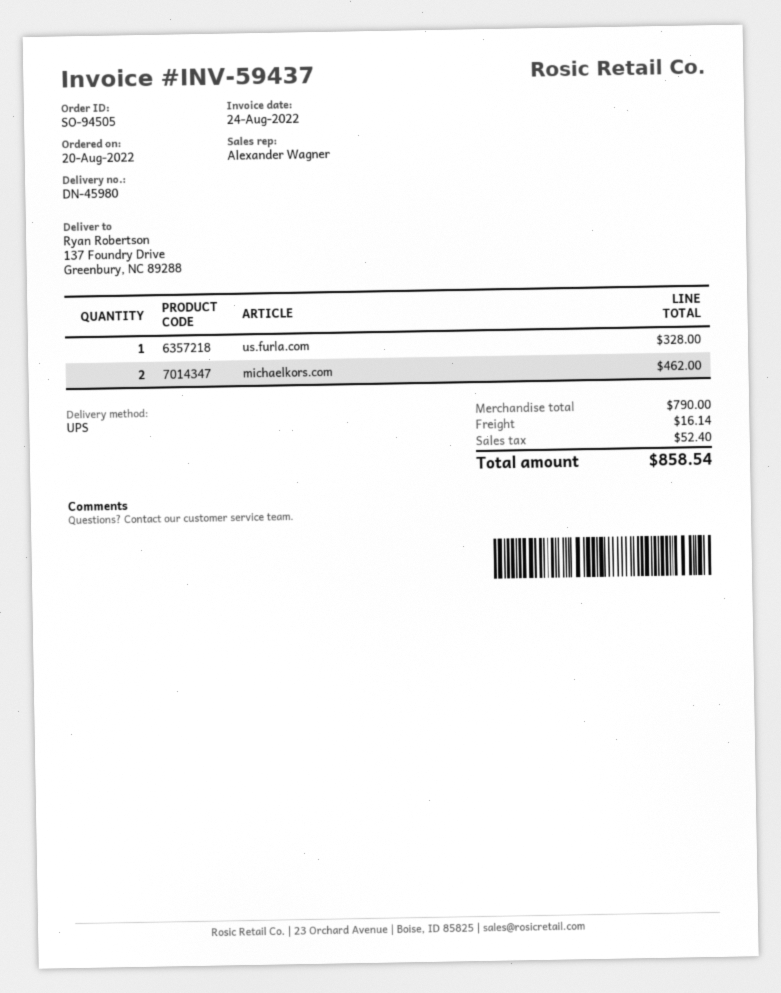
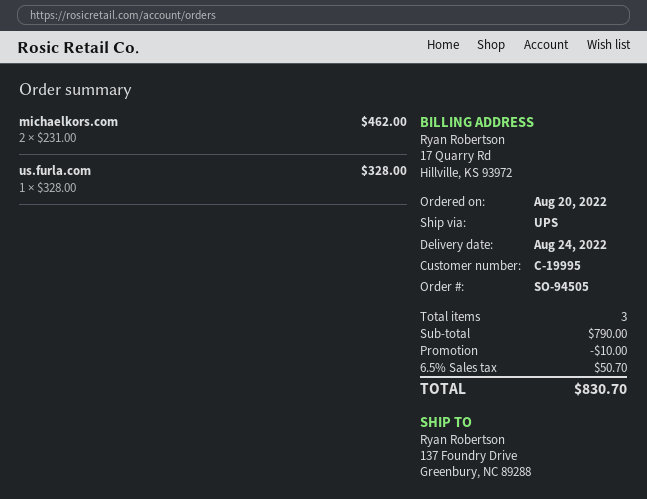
discount: none -> 10.00
shipping: 16.14 -> none
tax: 52.40 -> 50.70
total: 858.54 -> 830.70

